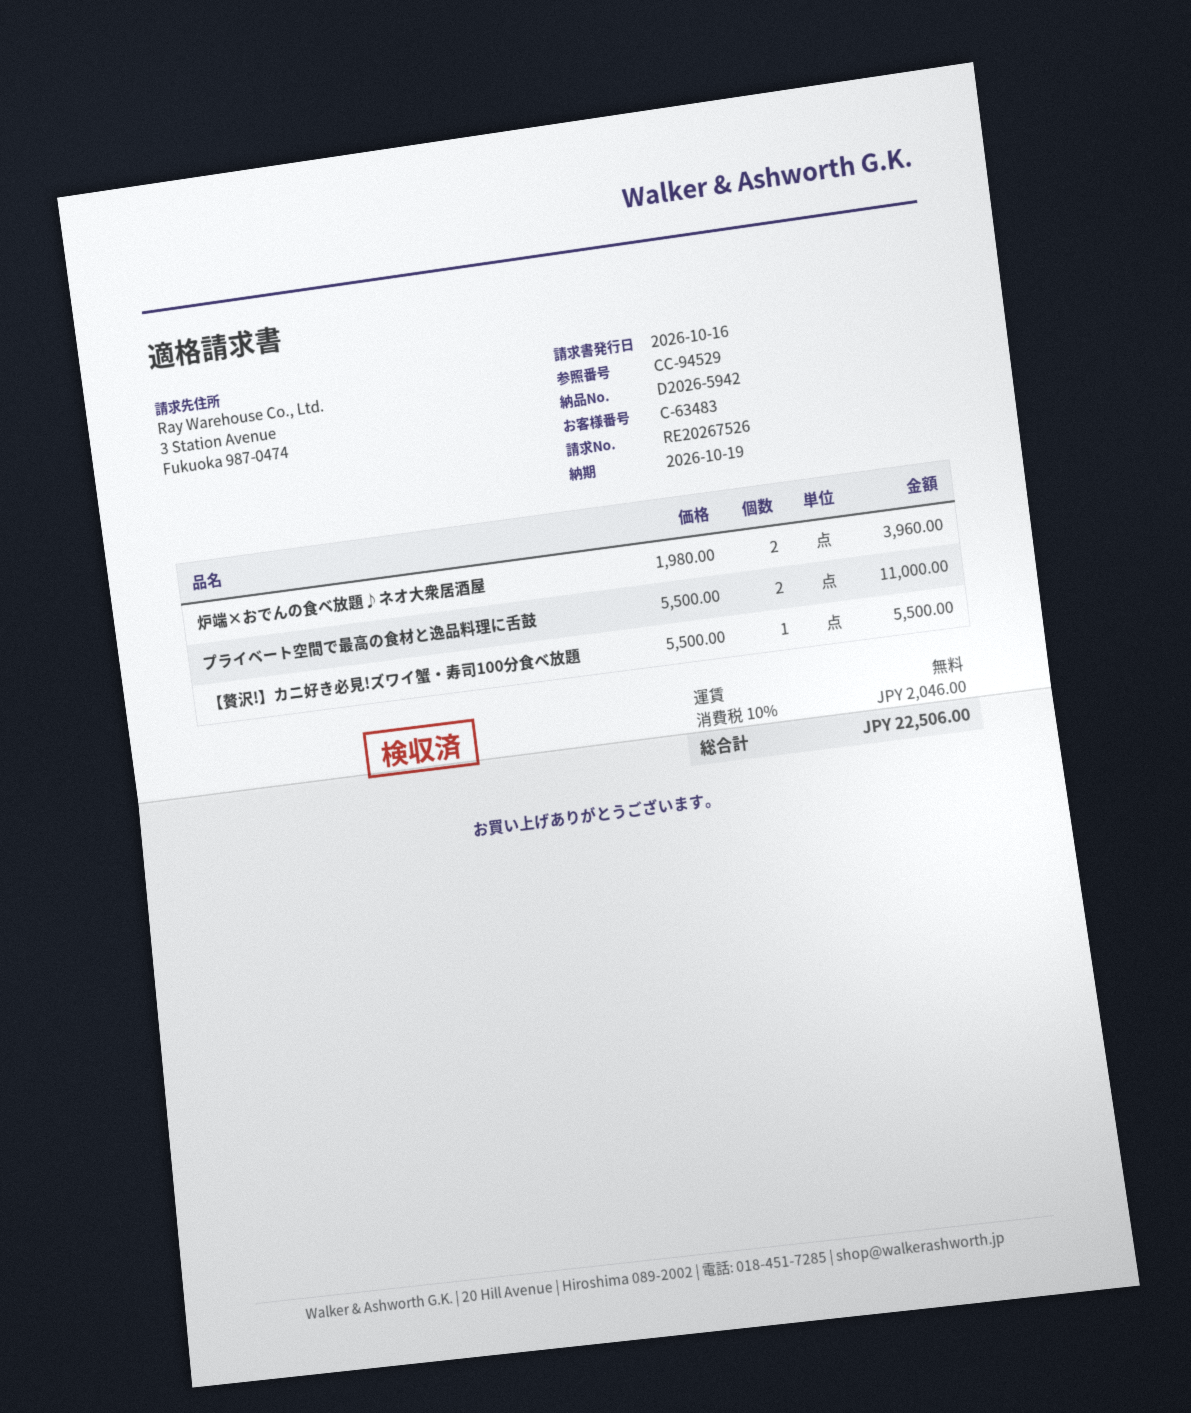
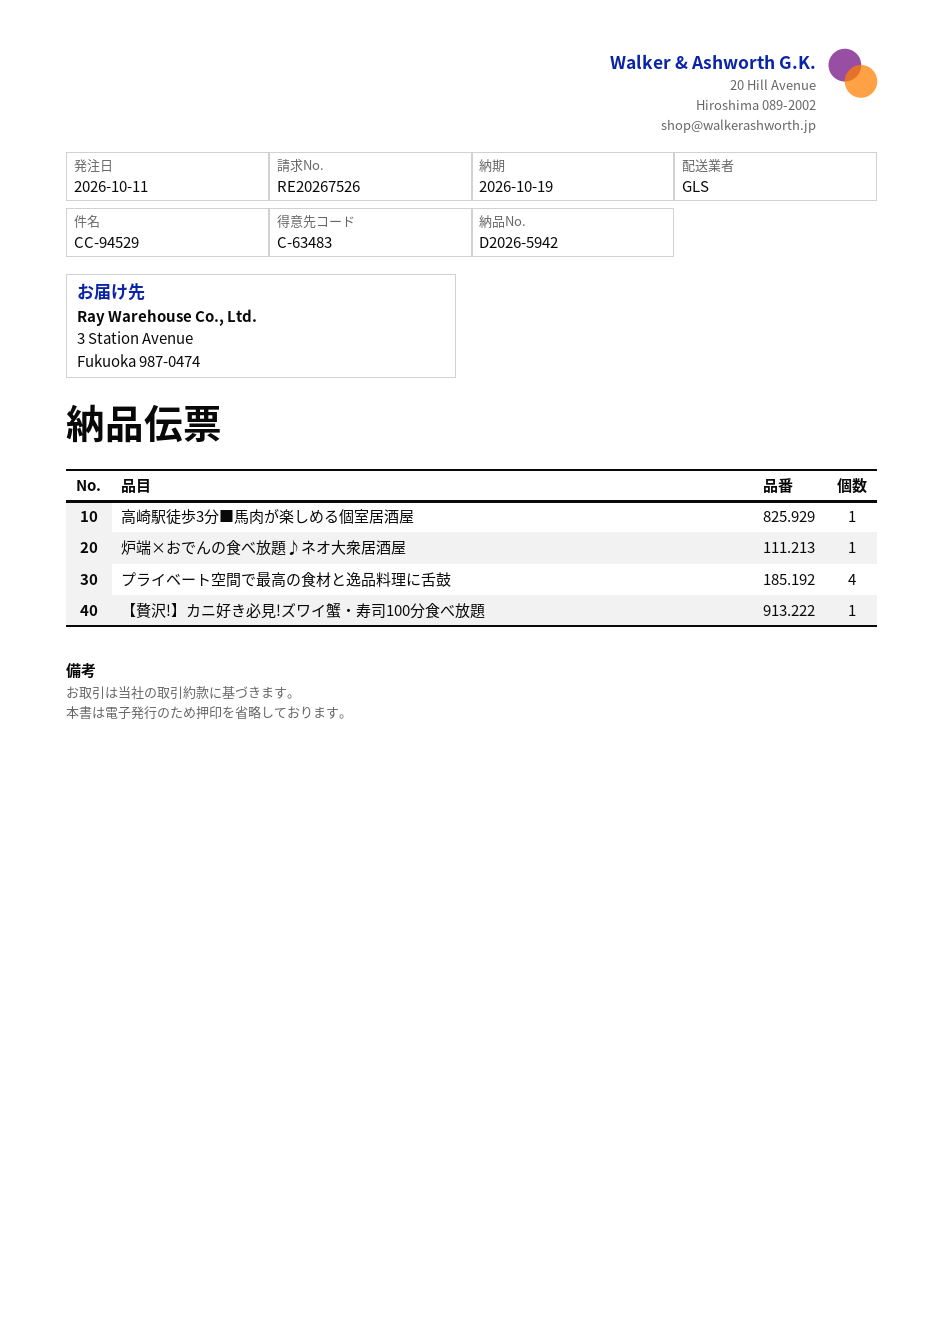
炉端×おでんの食べ放題♪ネオ大衆居酒屋: 2 -> 1
プライベート空間で最高の食材と逸品料理に舌鼓: 2 -> 4
高崎駅徒歩3分■馬肉が楽しめる個室居酒屋: none -> 1

